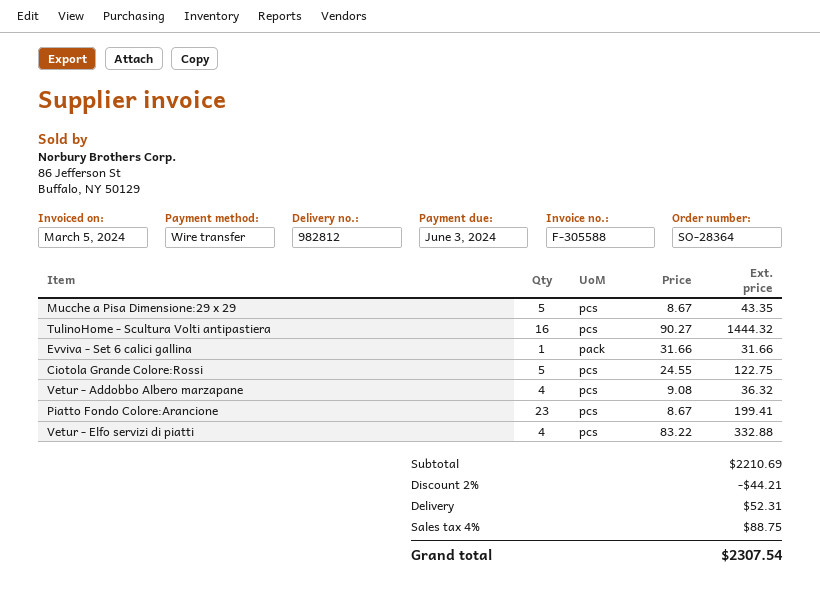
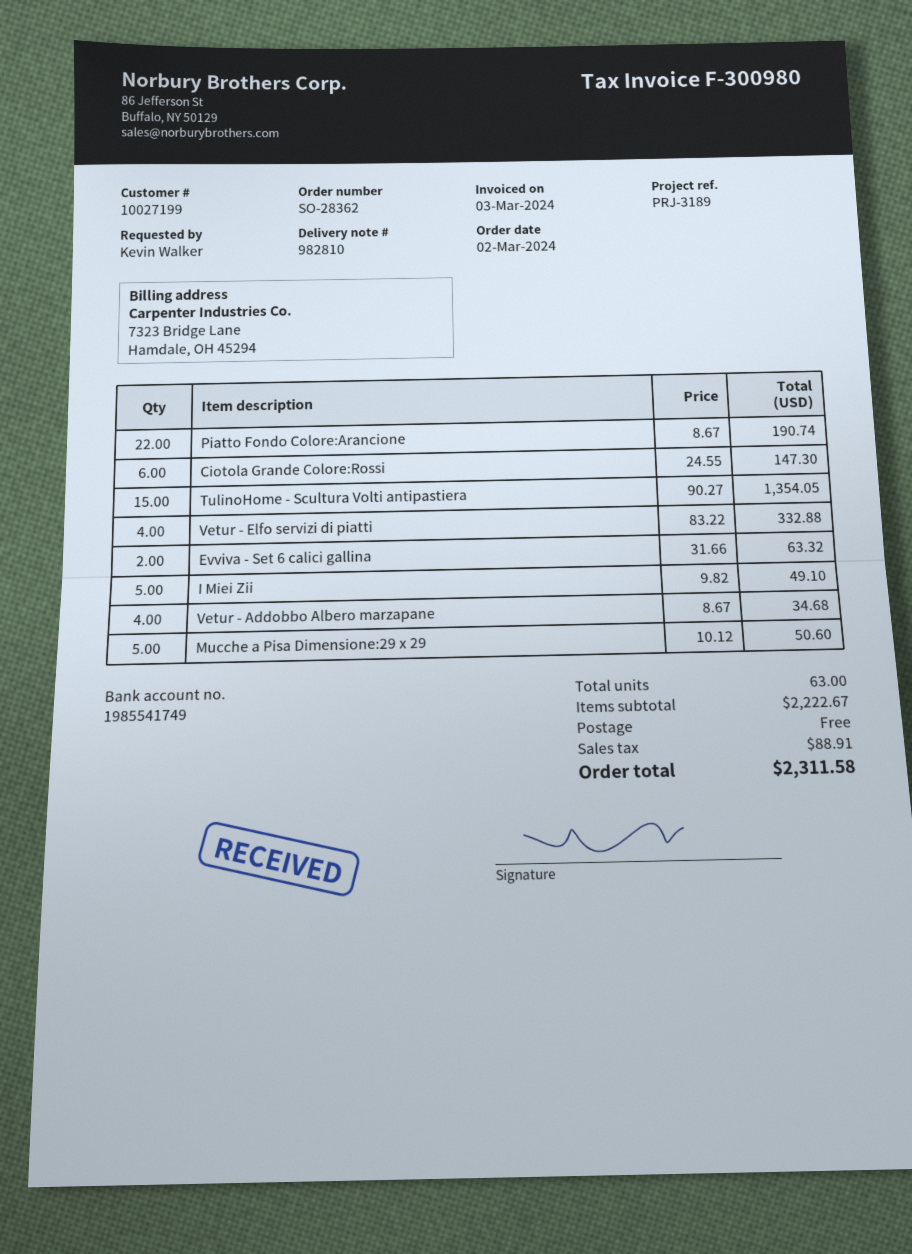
order number: SO-28364 -> SO-28362
delivery note number: 982812 -> 982810
invoice number: F-305588 -> F-300980
invoice date: 2024-03-05 -> 2024-03-03
Mucche a Pisa Dimensione:29 x 29: 5 x 8.67 = 43.35 -> 5 x 10.12 = 50.60
TulinoHome - Scultura Volti antipastiera: 16 x 90.27 = 1444.32 -> 15 x 90.27 = 1354.05
Evviva - Set 6 calici gallina: 1 x 31.66 = 31.66 -> 2 x 31.66 = 63.32
Ciotola Grande Colore:Rossi: 5 x 24.55 = 122.75 -> 6 x 24.55 = 147.30
Vetur - Addobbo Albero marzapane: 4 x 9.08 = 36.32 -> 4 x 8.67 = 34.68
Piatto Fondo Colore:Arancione: 23 x 8.67 = 199.41 -> 22 x 8.67 = 190.74
I Miei Zii: none -> 5 x 9.82 = 49.10
subtotal: 2210.69 -> 2222.67
discount: 2% = 44.21 -> none
shipping: 52.31 -> 0.00
tax: 88.75 -> 88.91
total: 2307.54 -> 2311.58

